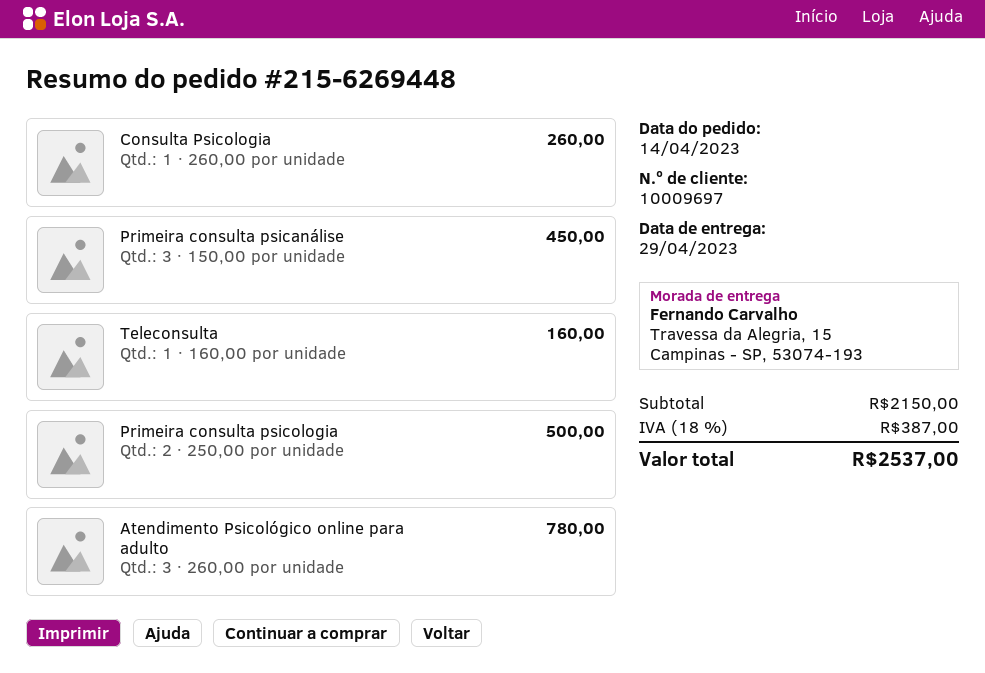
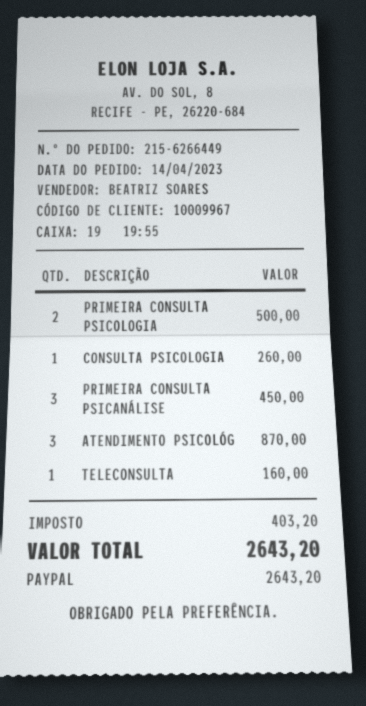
order number: 215-6269448 -> 215-6266449
customer number: 10009697 -> 10009967
Atendimento Psicológico online para adulto: 3 for 780.00 -> 3 for 870.00
tax: 387.00 -> 403.20
total: 2537.00 -> 2643.20

